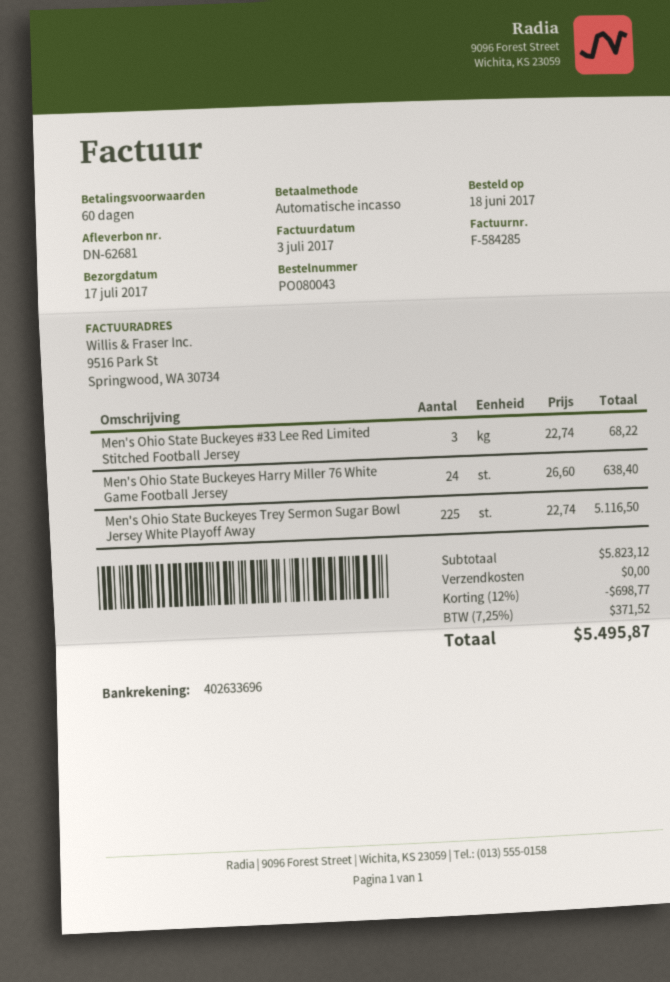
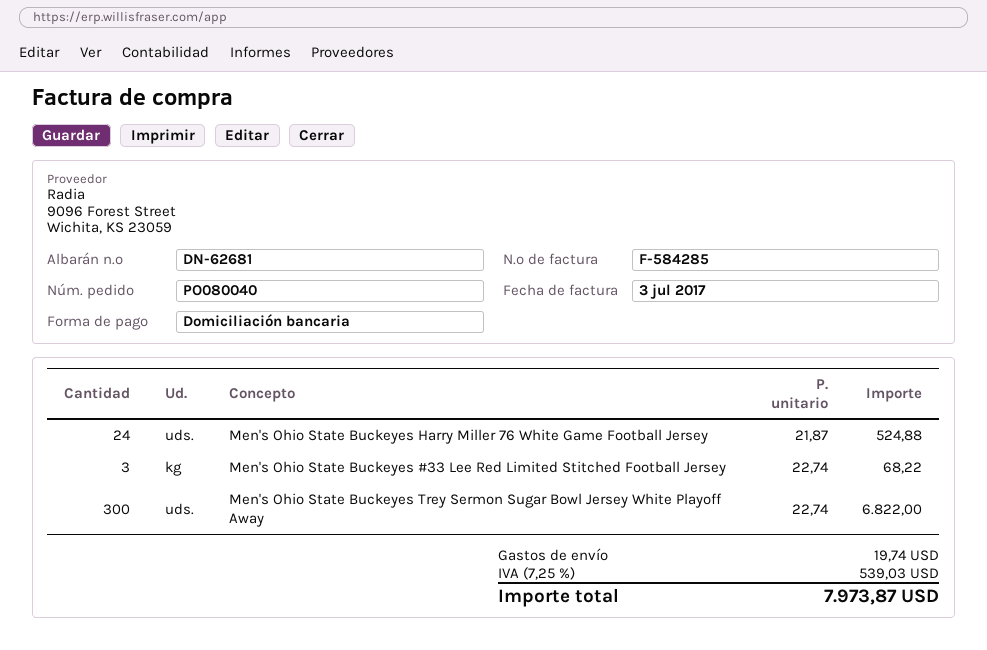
order number: PO080043 -> PO080040
Men's Ohio State Buckeyes Harry Miller 76 White Game Football Jersey: 24 x 26.60 = 638.40 -> 24 x 21.87 = 524.88
Men's Ohio State Buckeyes Trey Sermon Sugar Bowl Jersey White Playoff Away: 225 x 22.74 = 5116.50 -> 300 x 22.74 = 6822.00
discount: 12% = 698.77 -> none
shipping: 0.00 -> 19.74
tax: 7.25% = 371.52 -> 7.25% = 539.03
total: 5495.87 -> 7973.87

